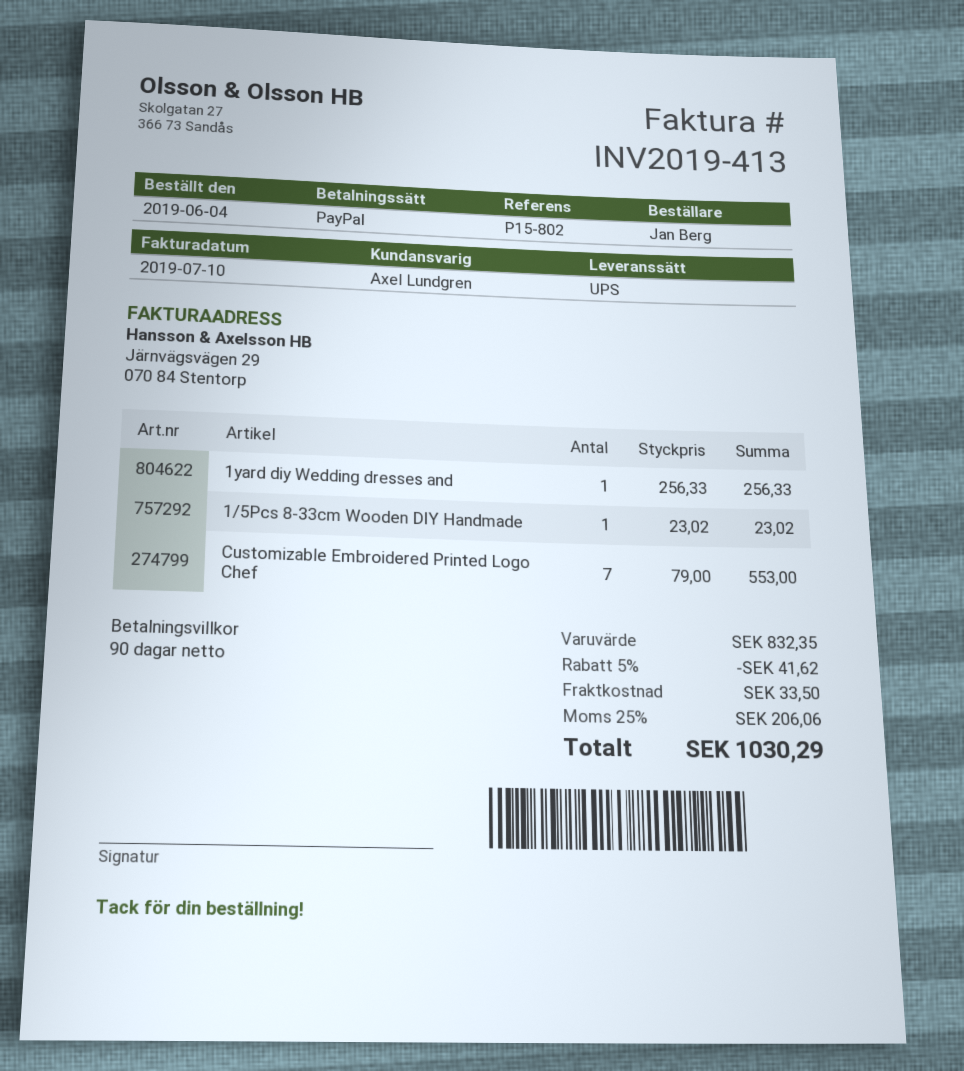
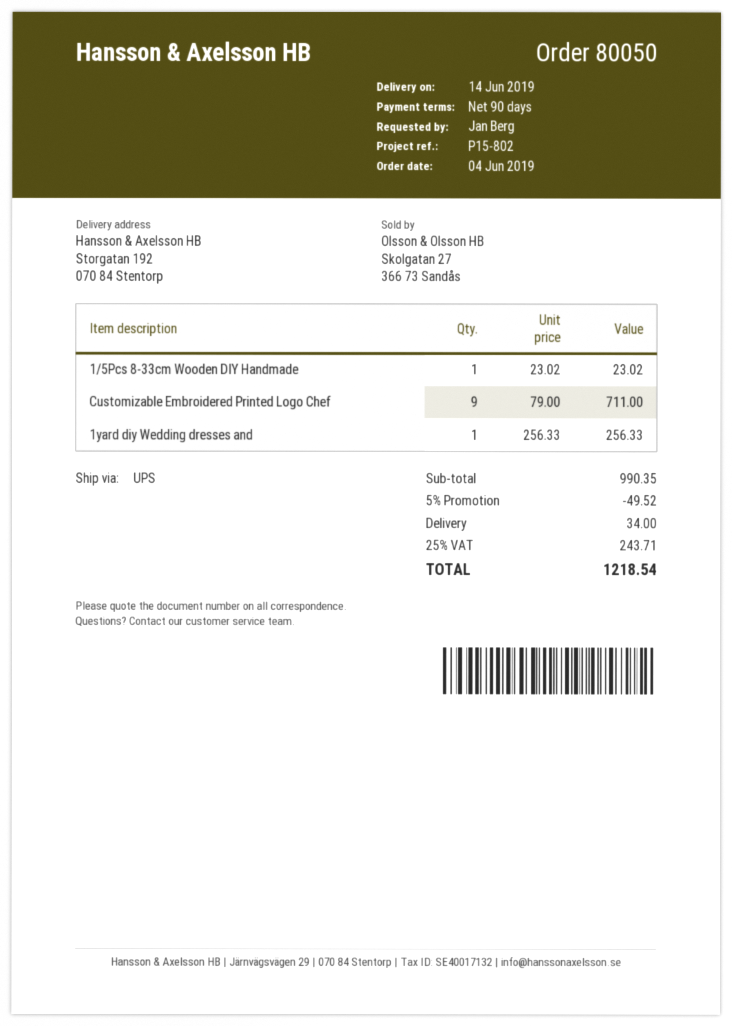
Customizable Embroidered Printed Logo Chef: 7 x 79.00 = 553.00 -> 9 x 79.00 = 711.00
subtotal: 832.35 -> 990.35
discount: 5% = 41.62 -> 5% = 49.52
shipping: 33.50 -> 34.00
tax: 25% = 206.06 -> 25% = 243.71
total: 1030.29 -> 1218.54

